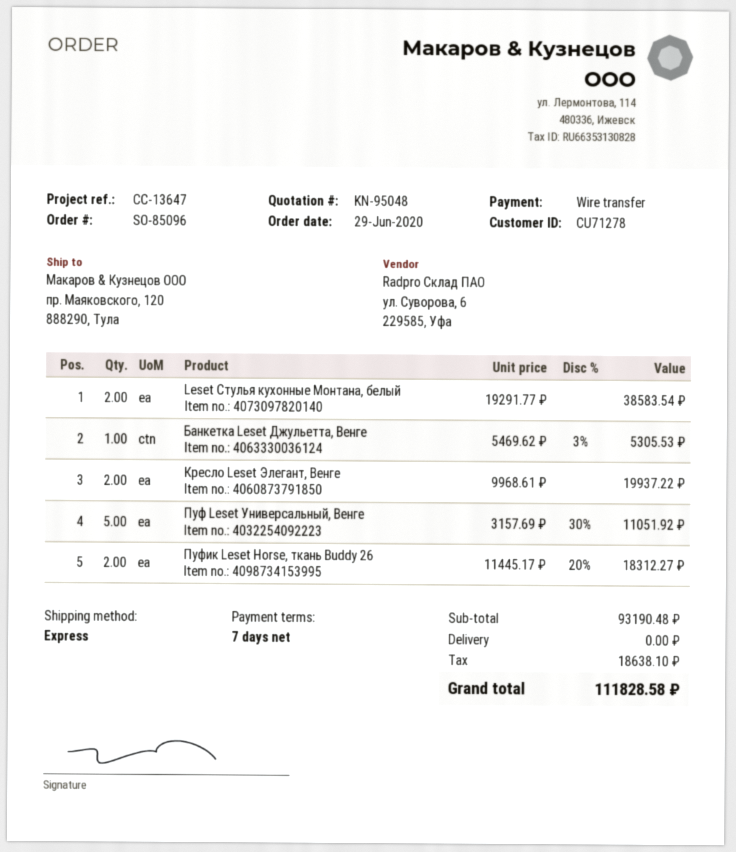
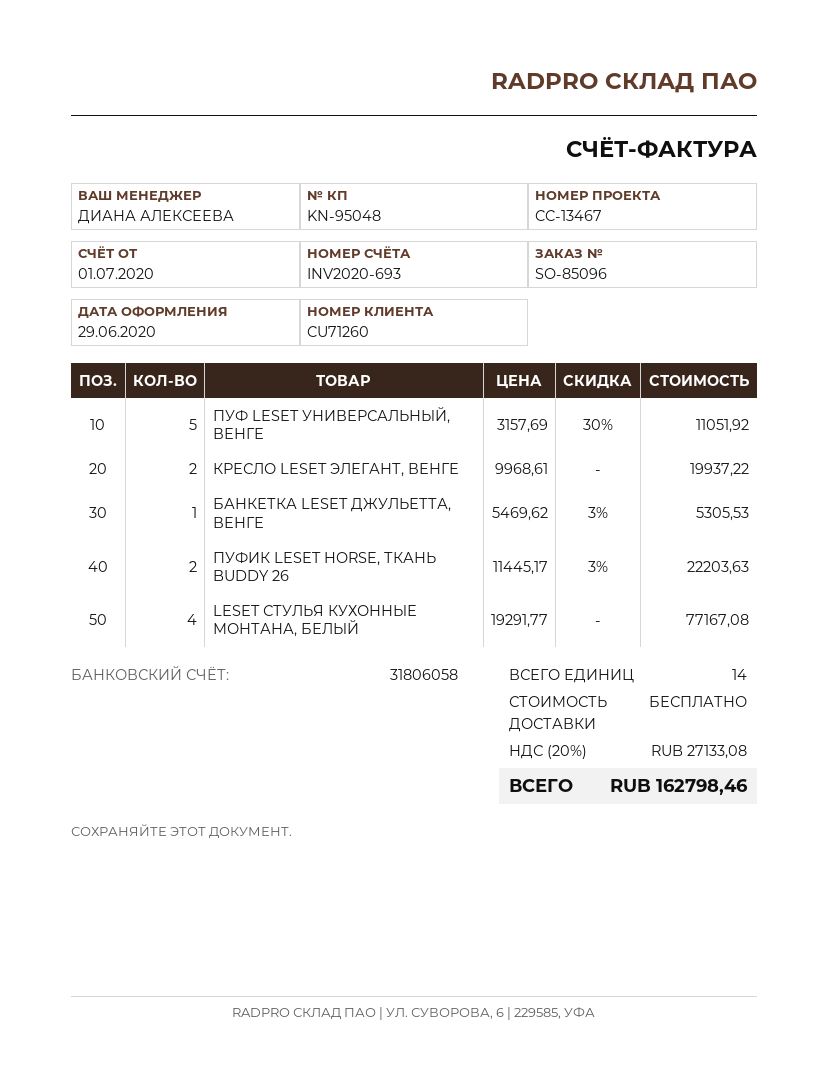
customer number: CU71278 -> CU71260
reference: CC-13647 -> CC-13467
Leset Стулья кухонные Монтана, белый: 2 x 19291.77 = 38583.54 -> 4 x 19291.77 = 77167.08
Пуфик Leset Horse, ткань Buddy 26: 2 x 11445.17 - 20% = 18312.27 -> 2 x 11445.17 - 3% = 22203.63
tax: 18638.10 -> 27133.08
total: 111828.58 -> 162798.46

